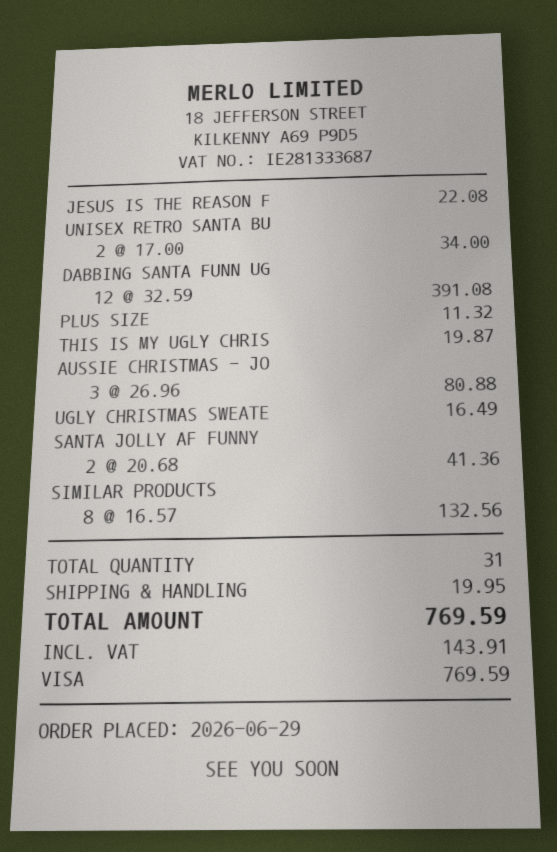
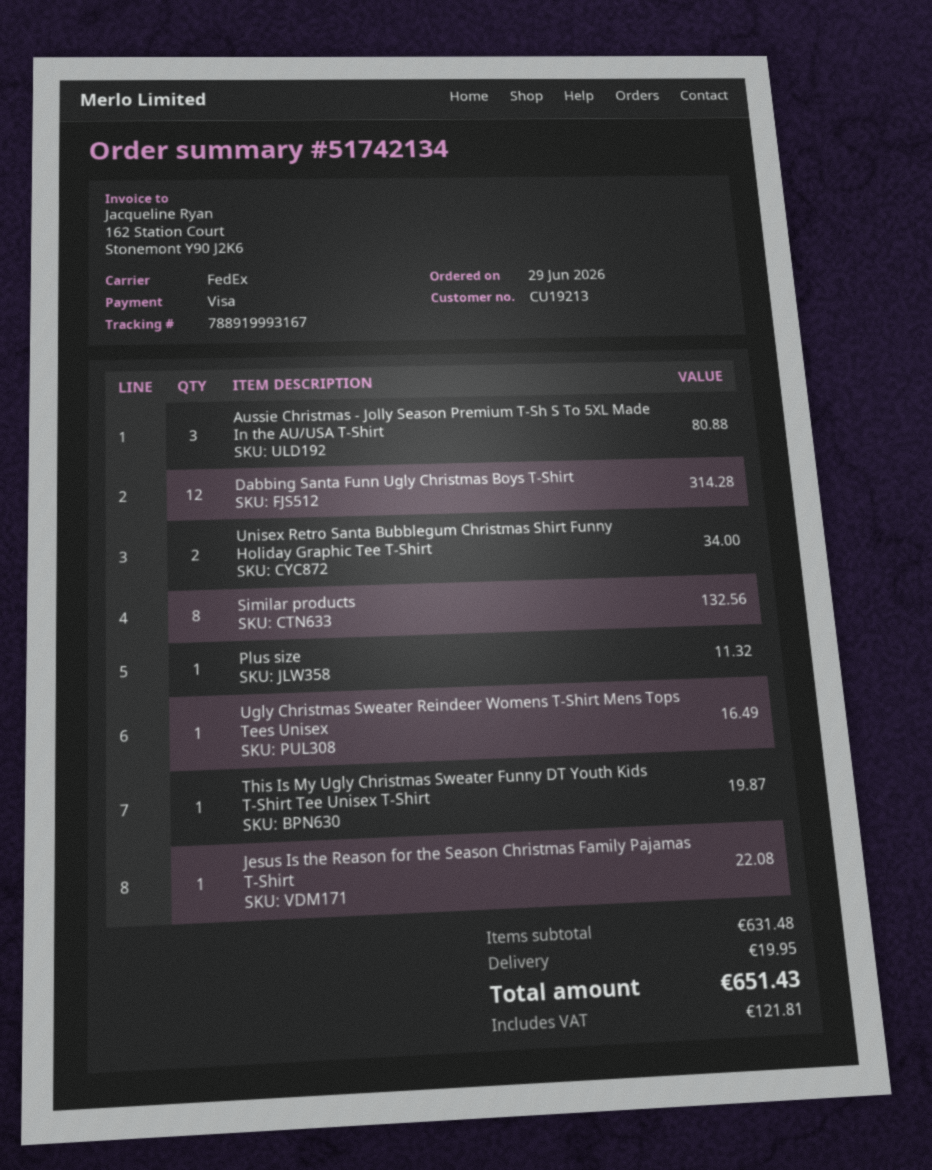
DABBING SANTA FUNN UG: 12 for 391.08 -> 12 for 314.28
SANTA JOLLY AF FUNNY: 2 for 41.36 -> none
tax: 143.91 -> 121.81
total: 769.59 -> 651.43

